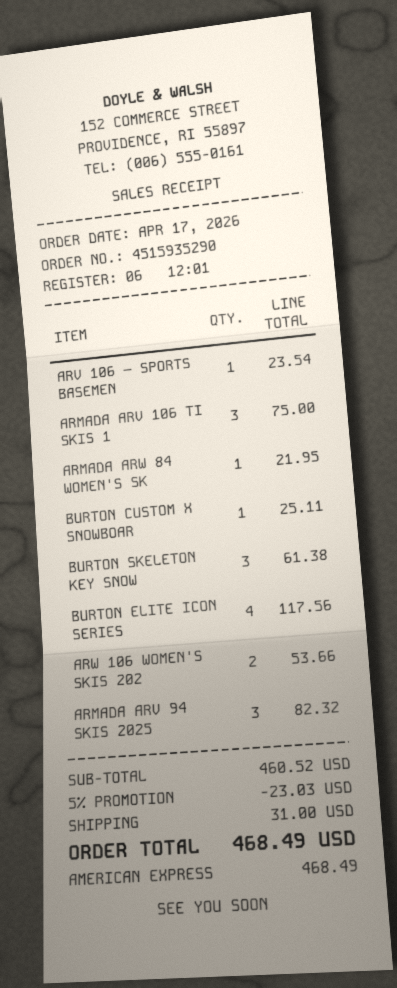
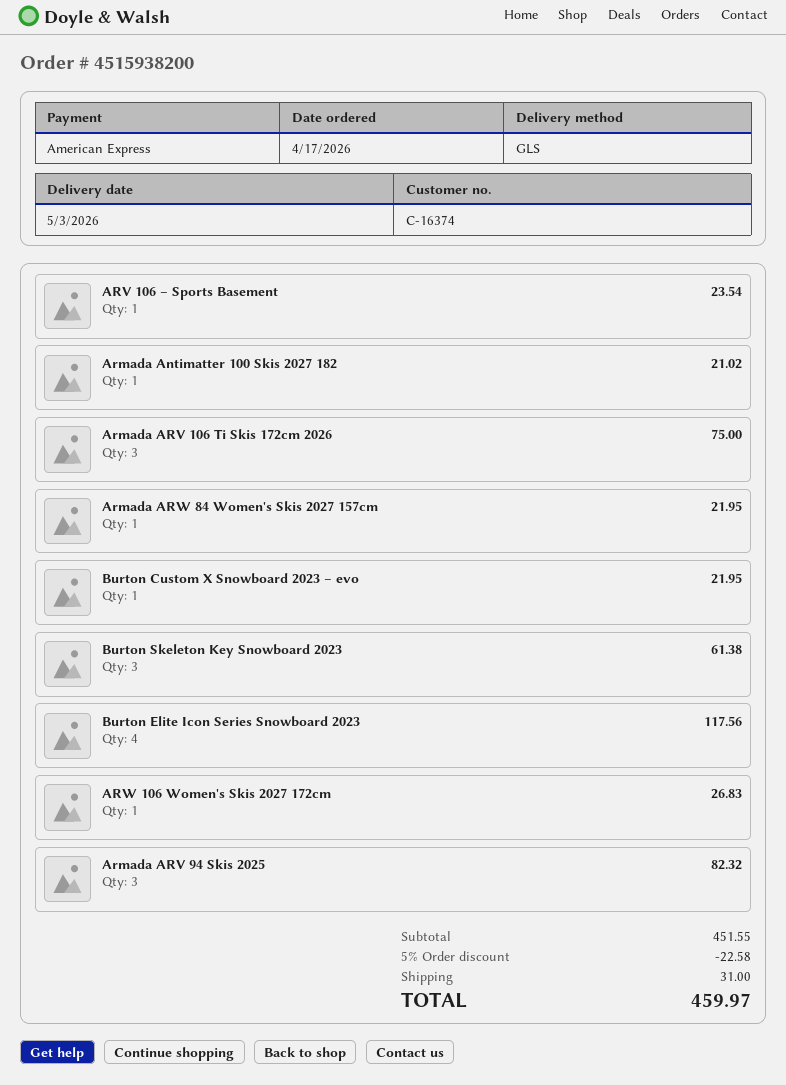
order number: 4515935290 -> 4515938200
BURTON CUSTOM X SNOWBOAR: 1 for 25.11 -> 1 for 21.95
ARW 106 WOMEN'S SKIS 202: 2 for 53.66 -> 1 for 26.83
Armada Antimatter 100 Skis 2027 182: none -> 1 for 21.02
subtotal: 460.52 -> 451.55
discount: 5% = 23.03 -> 5% = 22.58
total: 468.49 -> 459.97

